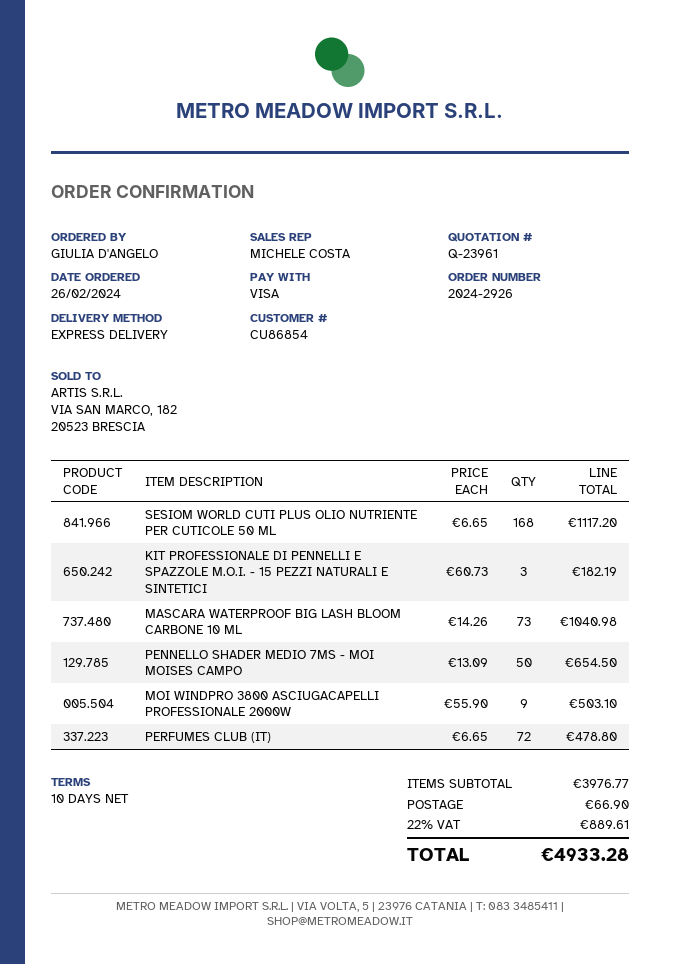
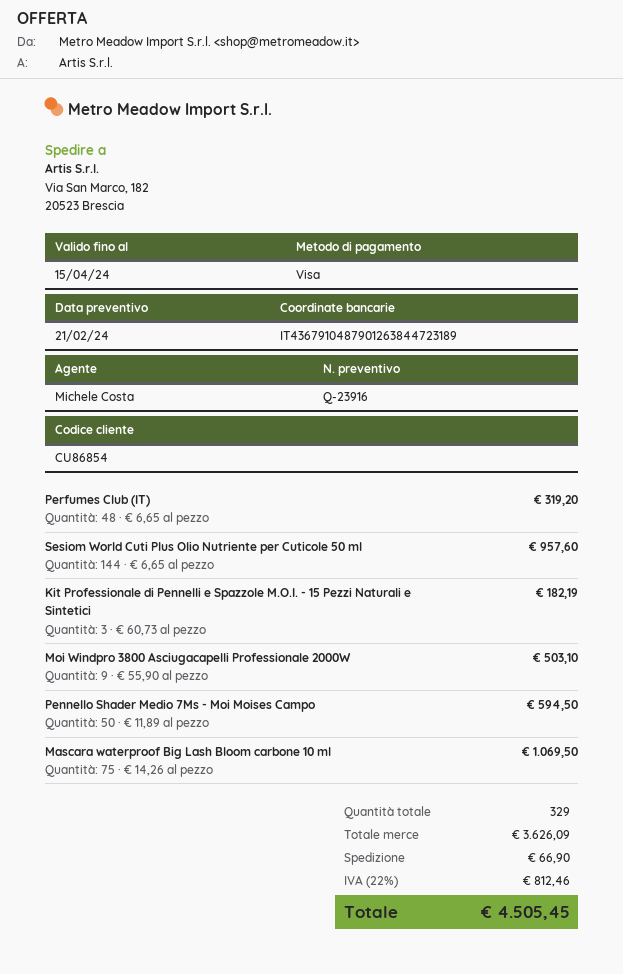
quote number: Q-23961 -> Q-23916
SESIOM WORLD CUTI PLUS OLIO NUTRIENTE PER CUTICOLE 50 ML: 168 x 6.65 = 1117.20 -> 144 x 6.65 = 957.60
MASCARA WATERPROOF BIG LASH BLOOM CARBONE 10 ML: 73 x 14.26 = 1040.98 -> 75 x 14.26 = 1069.50
PENNELLO SHADER MEDIO 7MS - MOI MOISES CAMPO: 50 x 13.09 = 654.50 -> 50 x 11.89 = 594.50
PERFUMES CLUB (IT): 72 x 6.65 = 478.80 -> 48 x 6.65 = 319.20
subtotal: 3976.77 -> 3626.09
tax: 22% = 889.61 -> 22% = 812.46
total: 4933.28 -> 4505.45

